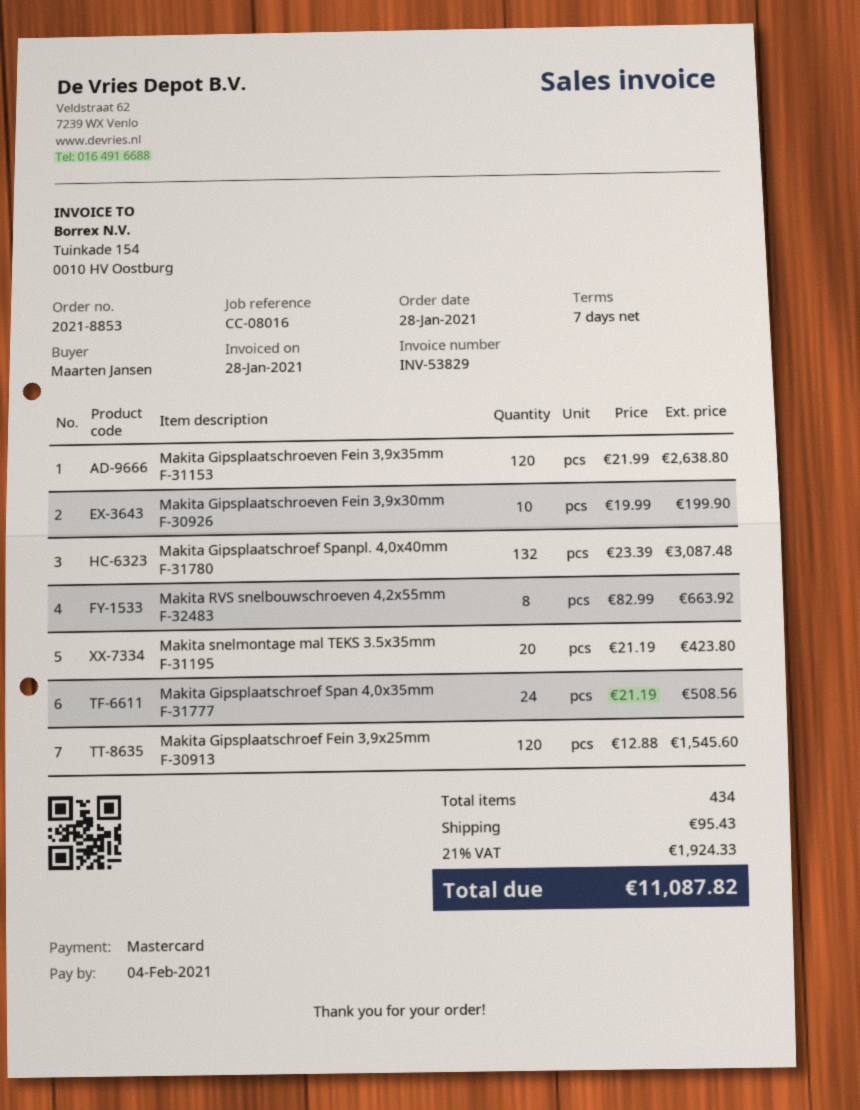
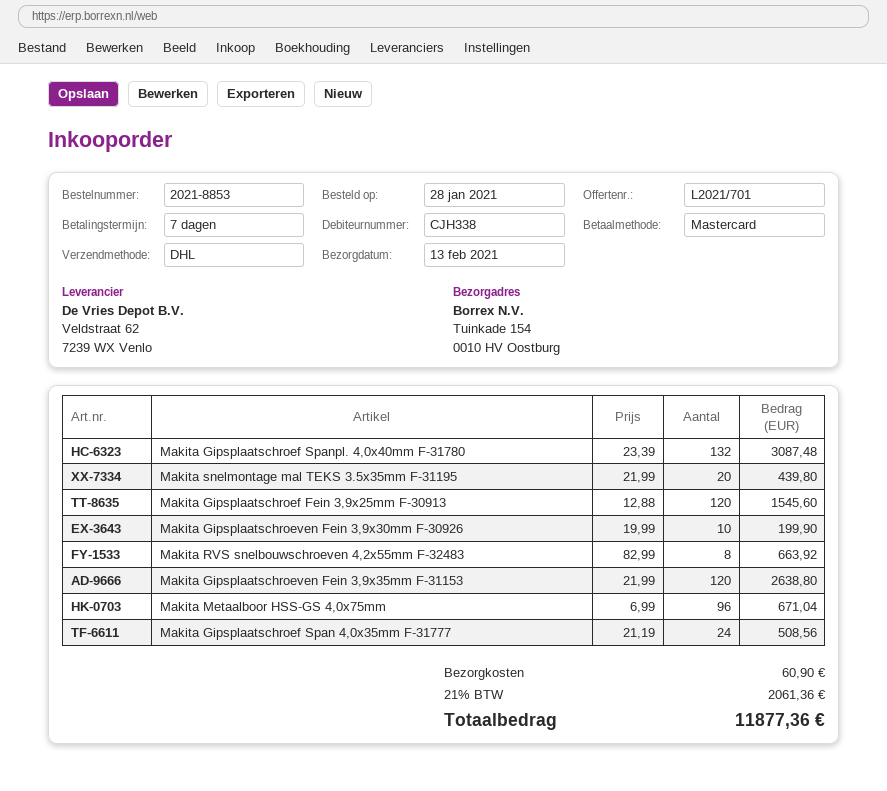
Makita snelmontage mal TEKS 3.5x35mm F-31195: 20 x 21.19 = 423.80 -> 20 x 21.99 = 439.80
Makita Metaalboor HSS-GS 4,0x75mm: none -> 96 x 6.99 = 671.04
shipping: 95.43 -> 60.90
tax: 21% = 1924.33 -> 21% = 2061.36
total: 11087.82 -> 11877.36

